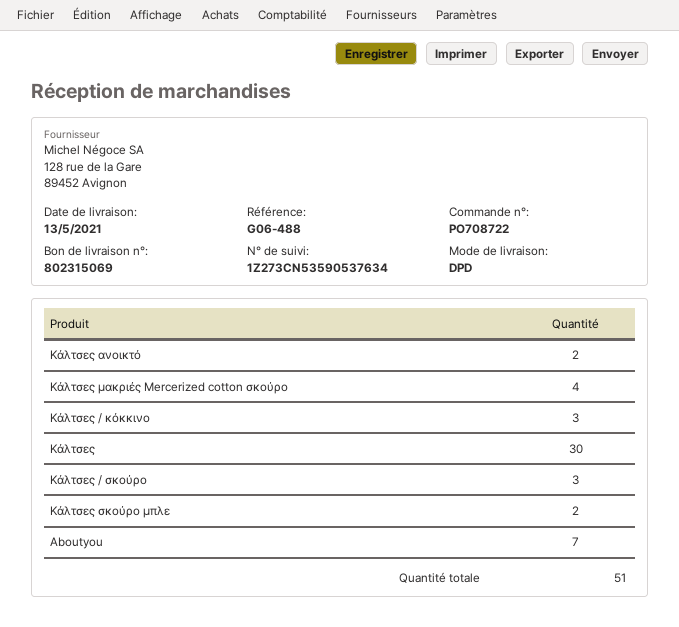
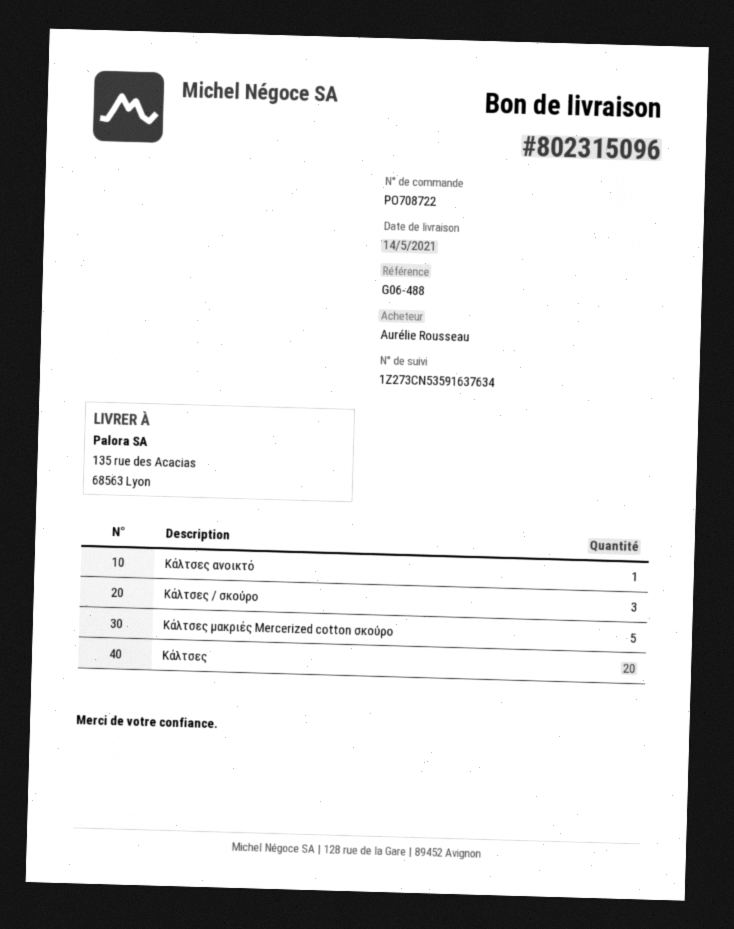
delivery note number: 802315069 -> 802315096
delivery date: 2021-05-13 -> 2021-05-14
tracking number: 1Z273CN53590537634 -> 1Z273CN53591637634
Κάλτσες ανοικτό: 2 -> 1
Κάλτσες μακριές Mercerized cotton σκούρο: 4 -> 5
Κάλτσες / κόκκινο: 3 -> none
Κάλτσες: 30 -> 20
Κάλτσες σκούρο μπλε: 2 -> none
Aboutyou: 7 -> none

